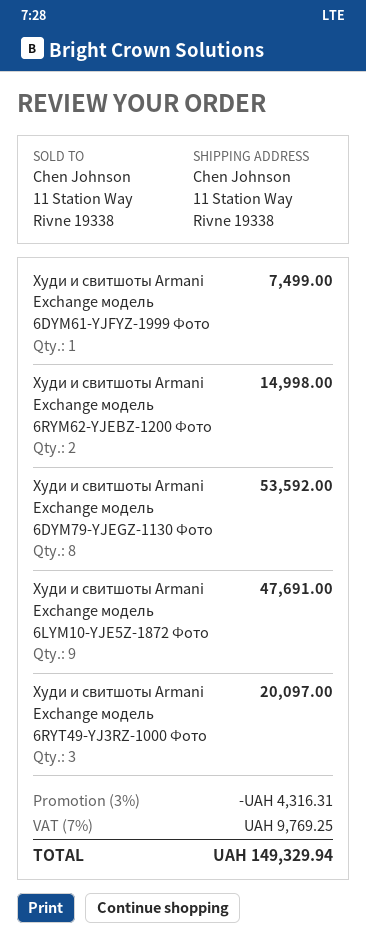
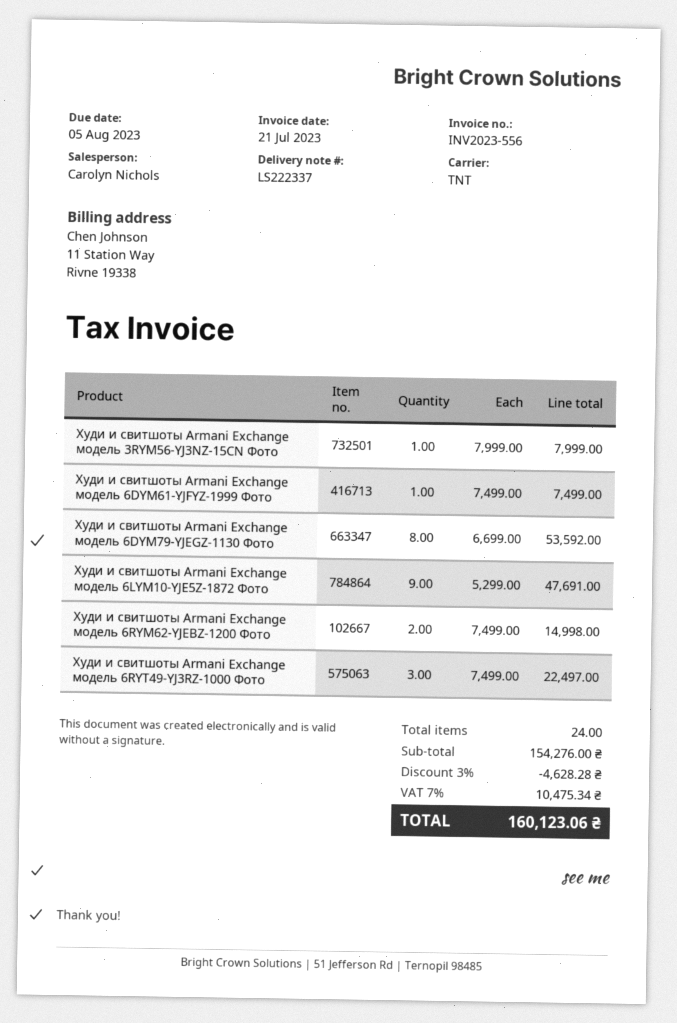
Худи и свитшоты Armani Exchange модель 6RYT49-YJ3RZ-1000 Фото: 3 for 20097.00 -> 3 for 22497.00
Худи и свитшоты Armani Exchange модель 3RYM56-YJ3NZ-15CN Фото: none -> 1 for 7999.00
discount: 3% = 4316.31 -> 3% = 4628.28
tax: 7% = 9769.25 -> 7% = 10475.34
total: 149329.94 -> 160123.06

